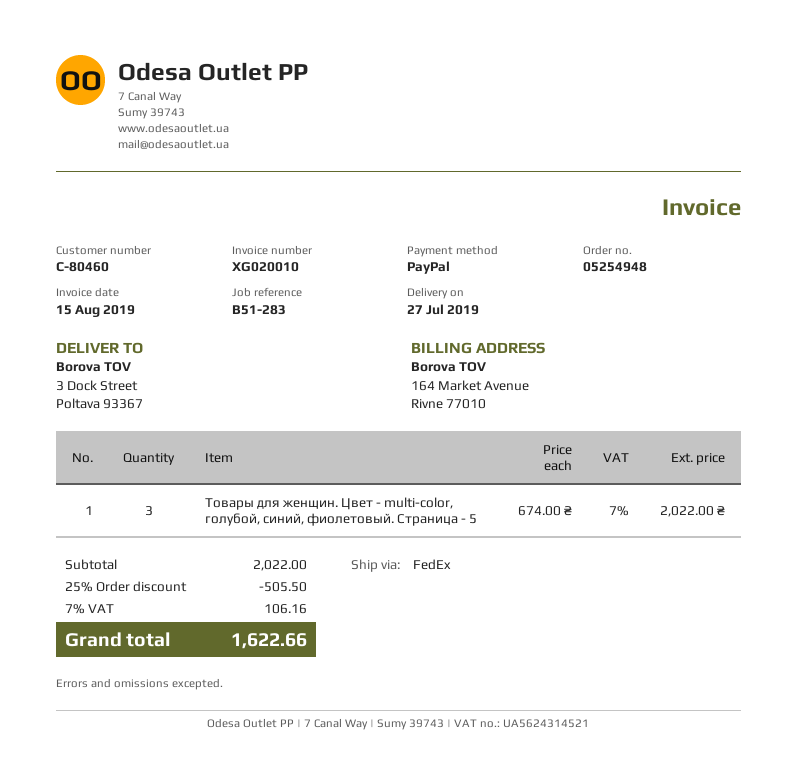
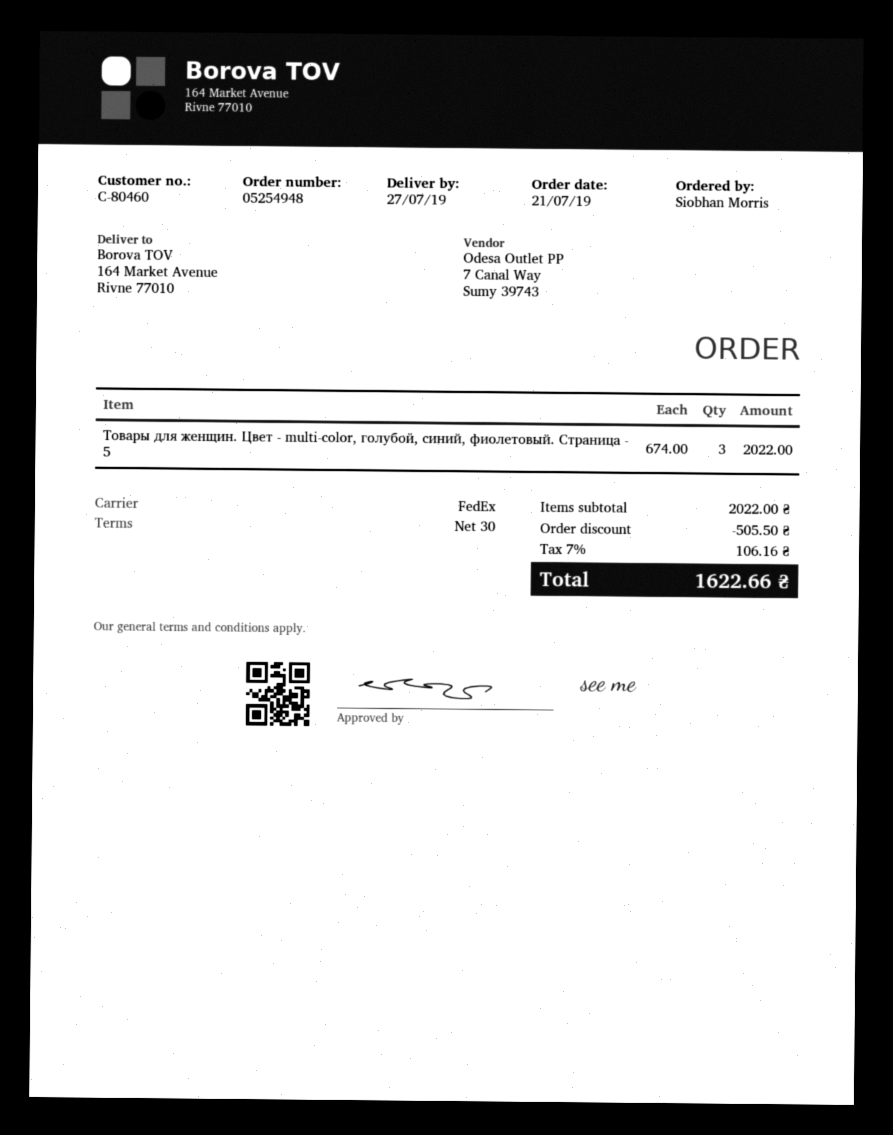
ship to: 3 Dock Street, Poltava 93367 -> 164 Market Avenue, Rivne 77010

